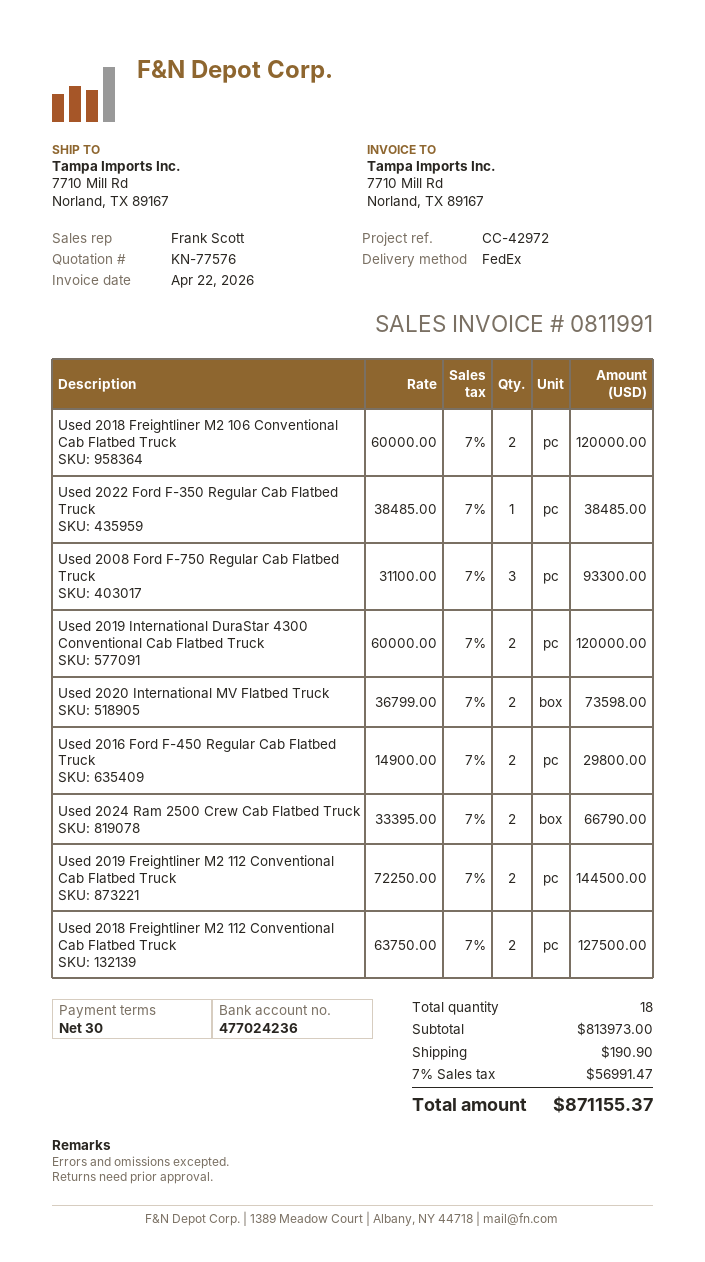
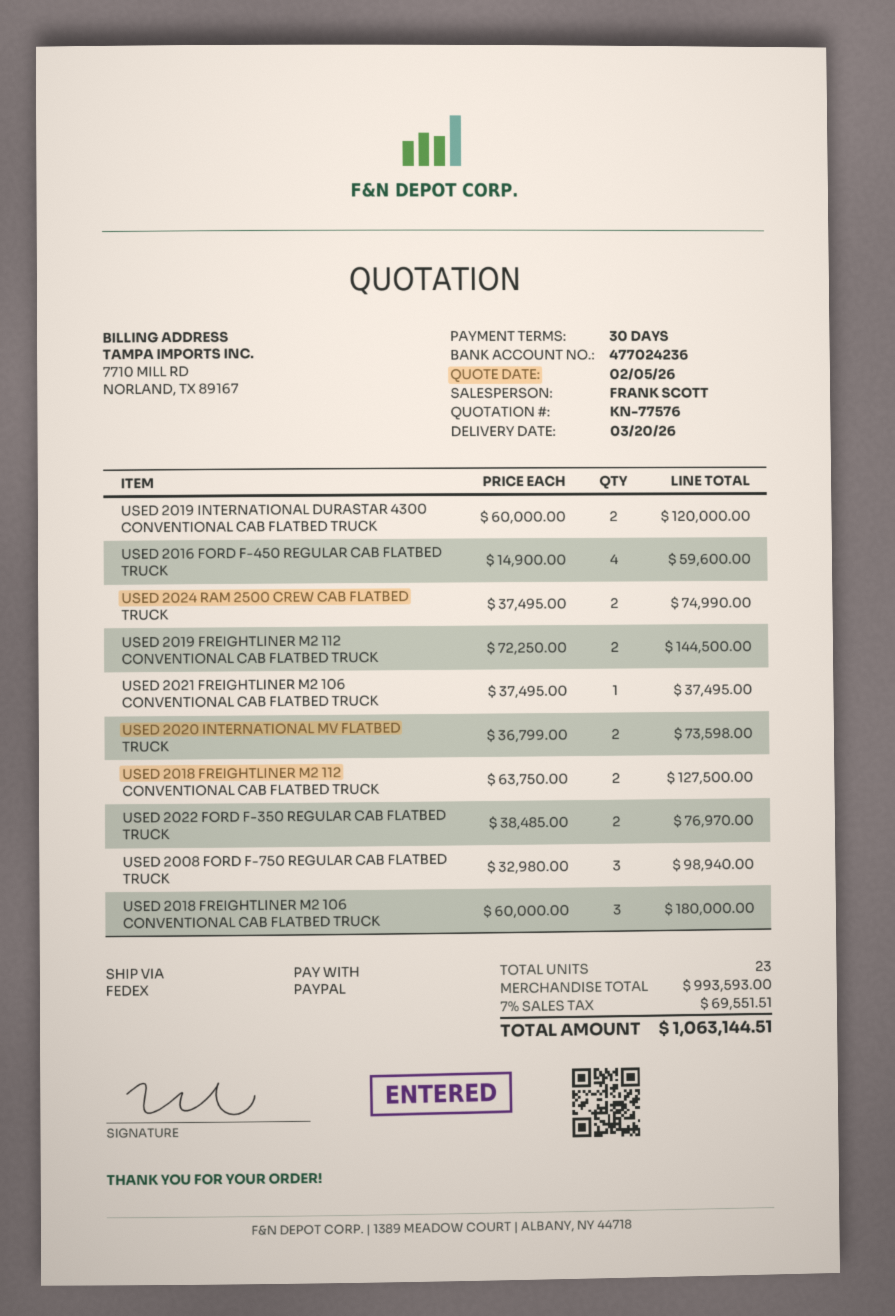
Used 2018 Freightliner M2 106 Conventional Cab Flatbed Truck: 2 x 60000.00 = 120000.00 -> 3 x 60000.00 = 180000.00
Used 2022 Ford F-350 Regular Cab Flatbed Truck: 1 x 38485.00 = 38485.00 -> 2 x 38485.00 = 76970.00
Used 2008 Ford F-750 Regular Cab Flatbed Truck: 3 x 31100.00 = 93300.00 -> 3 x 32980.00 = 98940.00
Used 2016 Ford F-450 Regular Cab Flatbed Truck: 2 x 14900.00 = 29800.00 -> 4 x 14900.00 = 59600.00
Used 2024 Ram 2500 Crew Cab Flatbed Truck: 2 x 33395.00 = 66790.00 -> 2 x 37495.00 = 74990.00
USED 2021 FREIGHTLINER M2 106 CONVENTIONAL CAB FLATBED TRUCK: none -> 1 x 37495.00 = 37495.00
total quantity: 18 -> 23
subtotal: 813973.00 -> 993593.00
shipping: 190.90 -> none
tax: 7% = 56991.47 -> 7% = 69551.51
total: 871155.37 -> 1063144.51

